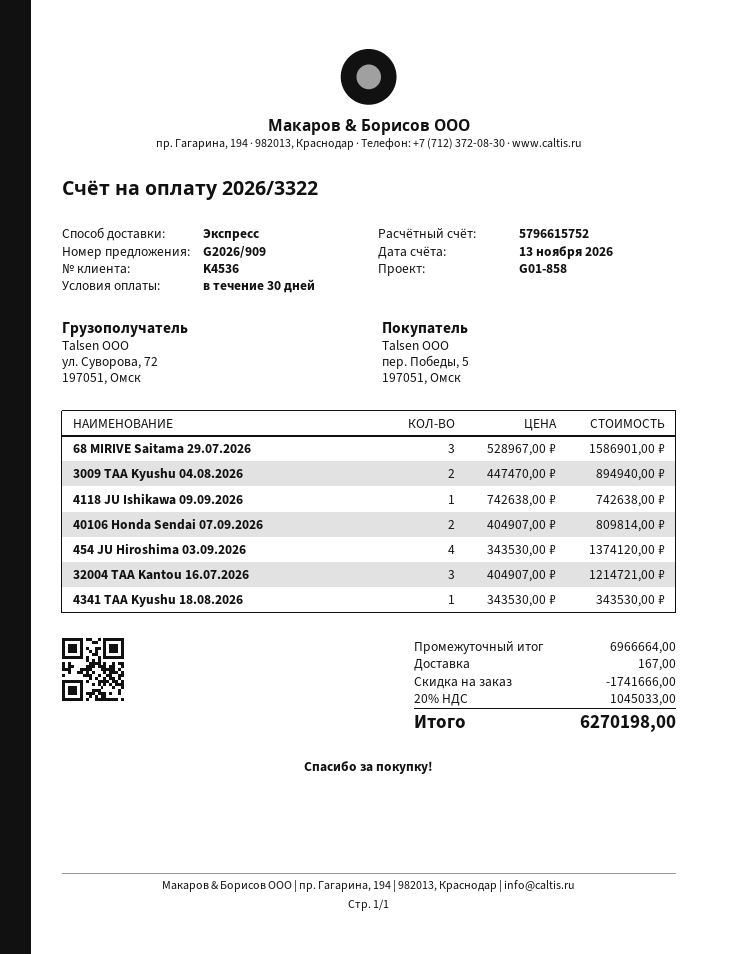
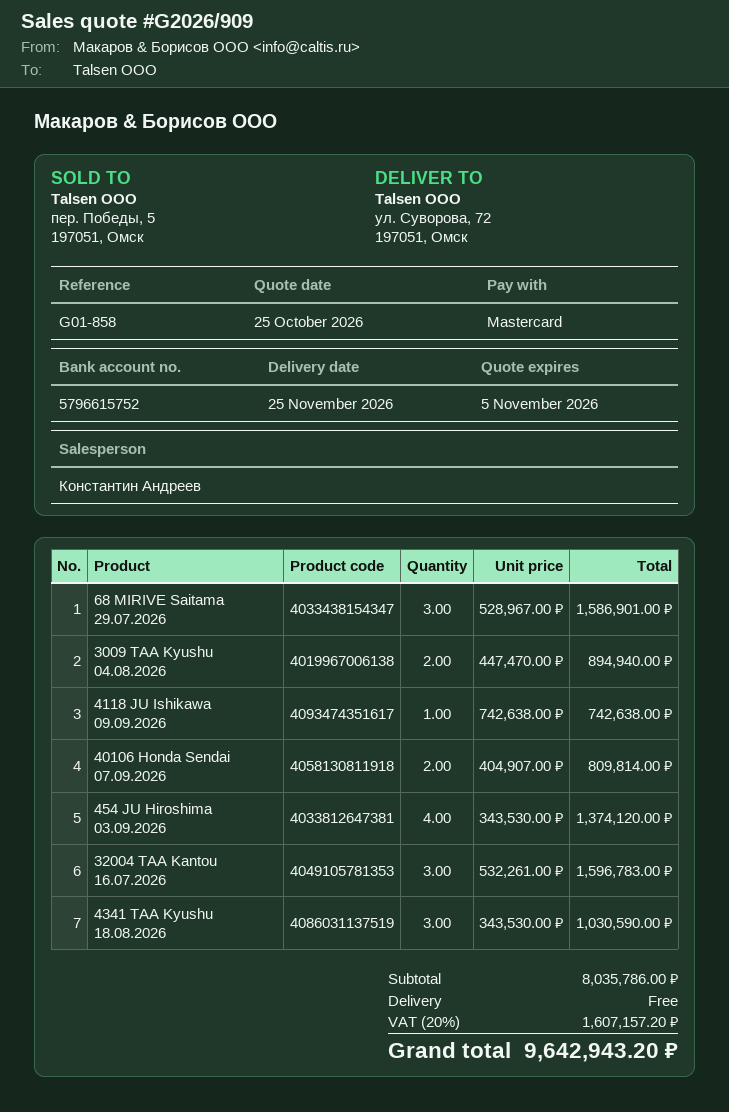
32004 TAA Kantou 16.07.2026: 3 x 404907.00 = 1214721.00 -> 3 x 532261.00 = 1596783.00
4341 TAA Kyushu 18.08.2026: 1 x 343530.00 = 343530.00 -> 3 x 343530.00 = 1030590.00
subtotal: 6966664.00 -> 8035786.00
discount: 1741666.00 -> none
shipping: 167.00 -> 0.00
tax: 20% = 1045033.00 -> 20% = 1607157.20
total: 6270198.00 -> 9642943.20

